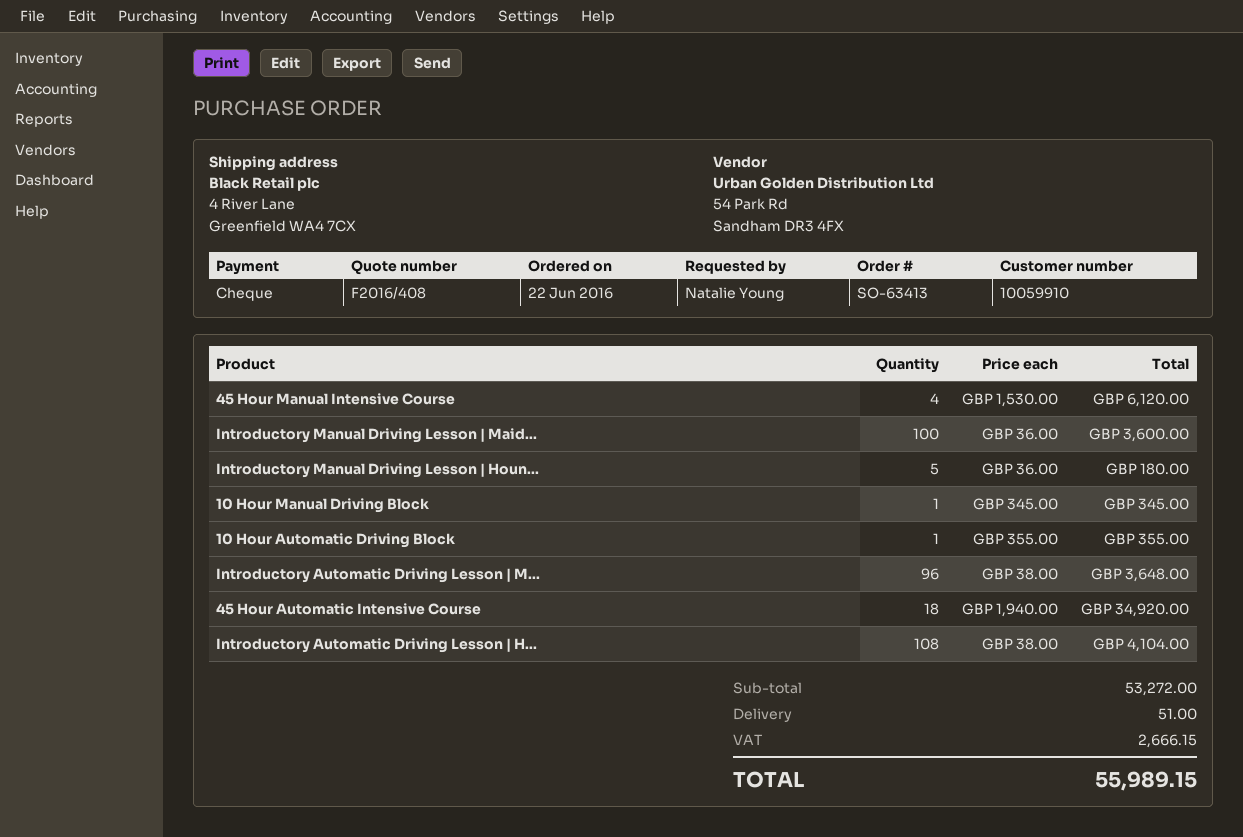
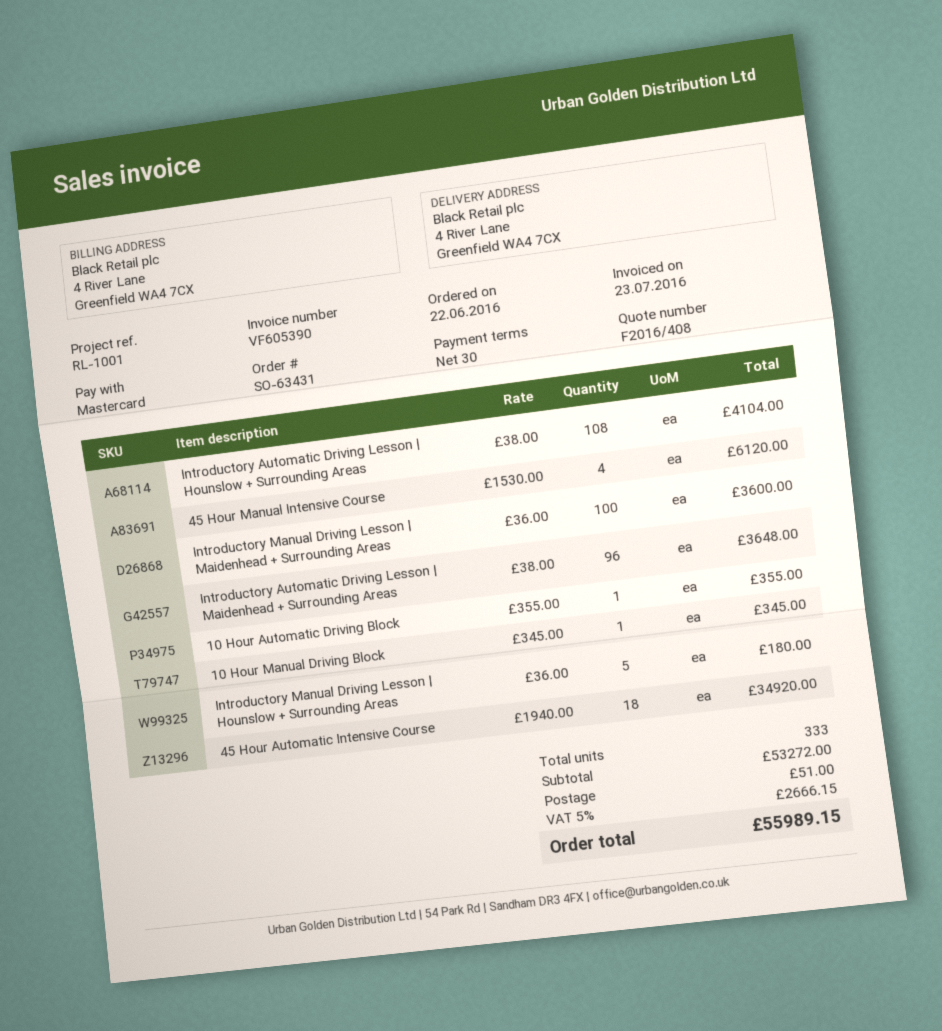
order number: SO-63413 -> SO-63431
payment method: cheque -> Mastercard

